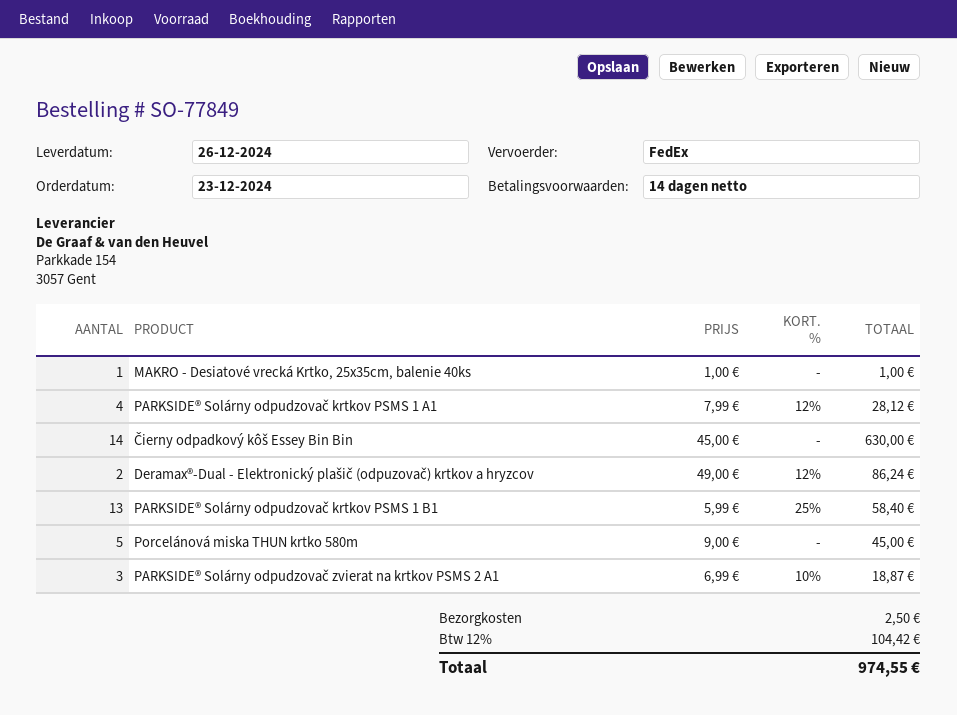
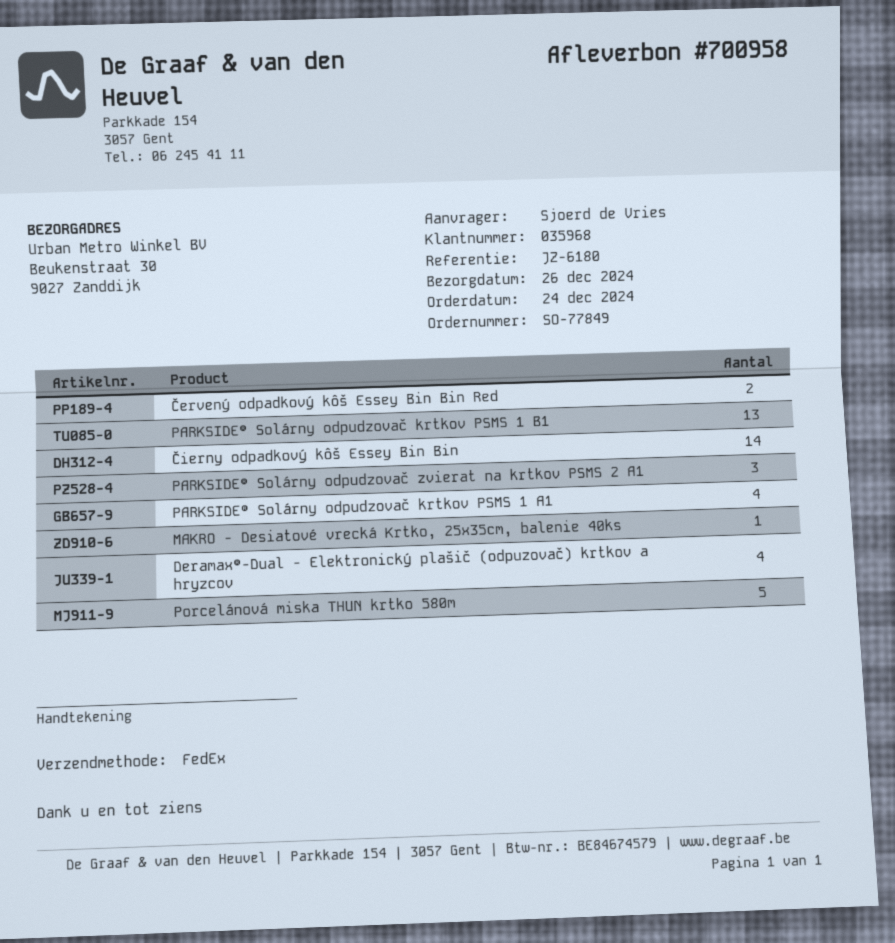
order date: 2024-12-23 -> 2024-12-24
Deramax®-Dual - Elektronický plašič (odpuzovač) krtkov a hryzcov: 2 -> 4
Červený odpadkový kôš Essey Bin Bin Red: none -> 2

